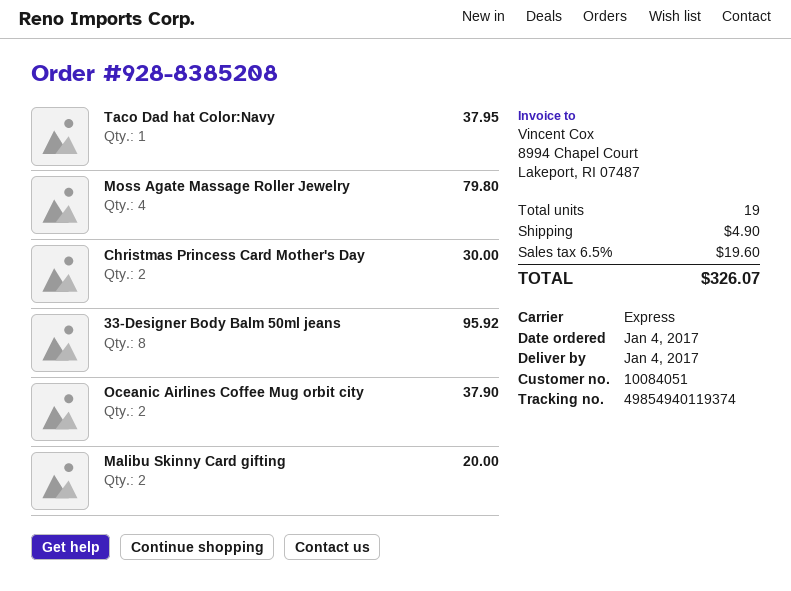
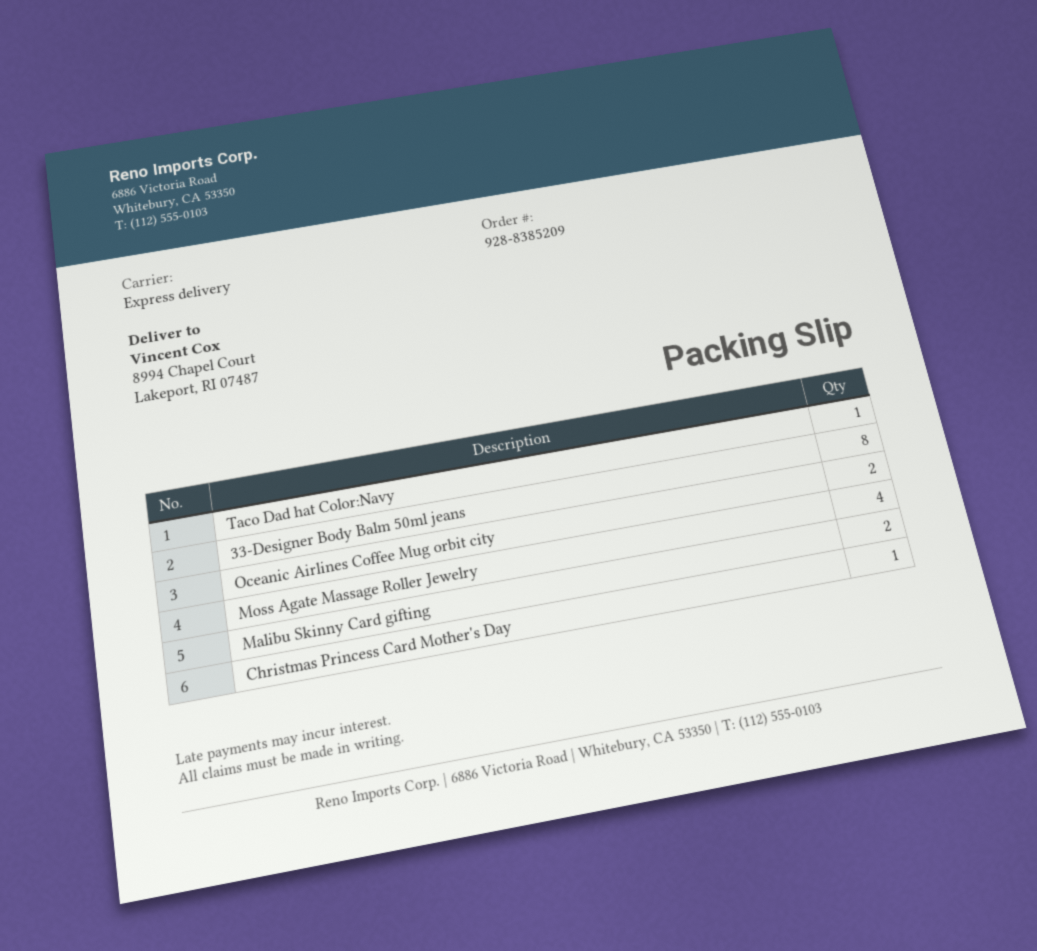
order number: 928-8385208 -> 928-8385209
Christmas Princess Card Mother's Day: 2 -> 1

